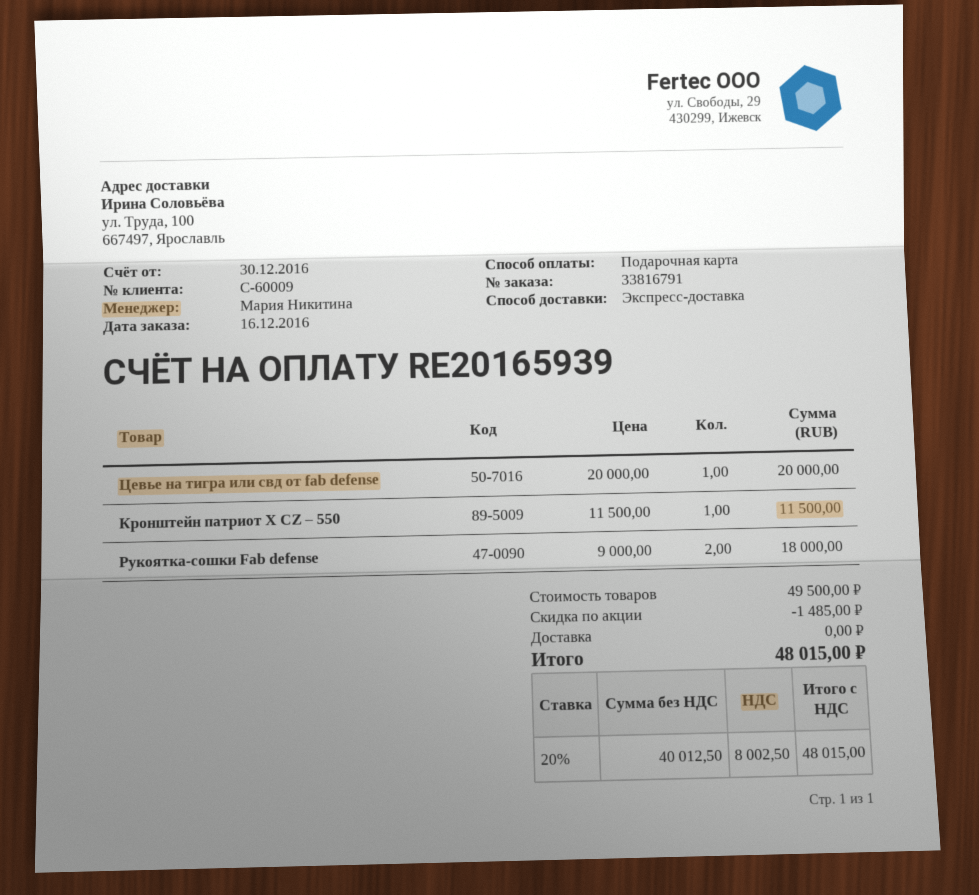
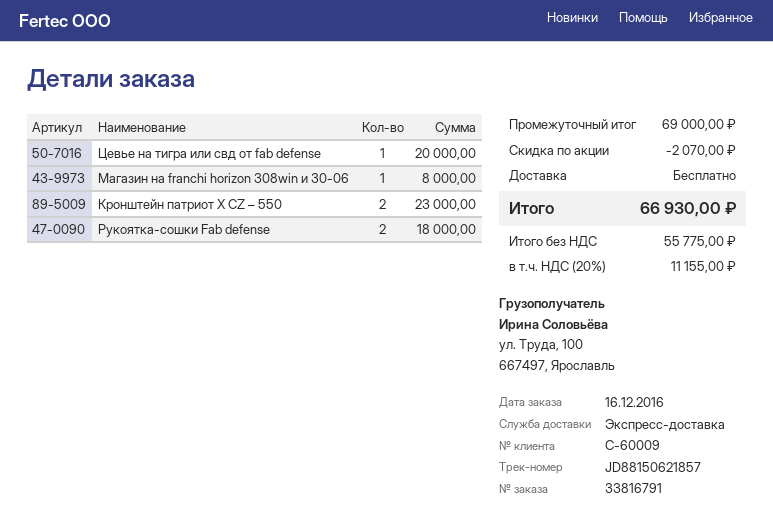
Кронштейн патриот Х CZ – 550: 1 for 11500.00 -> 2 for 23000.00
Магазин на franchi horizon 308win и 30-06: none -> 1 for 8000.00
subtotal: 49500.00 -> 69000.00
discount: 1485.00 -> 2070.00
net: 40012.50 -> 55775.00
tax: 20% = 8002.50 -> 20% = 11155.00
total: 48015.00 -> 66930.00

